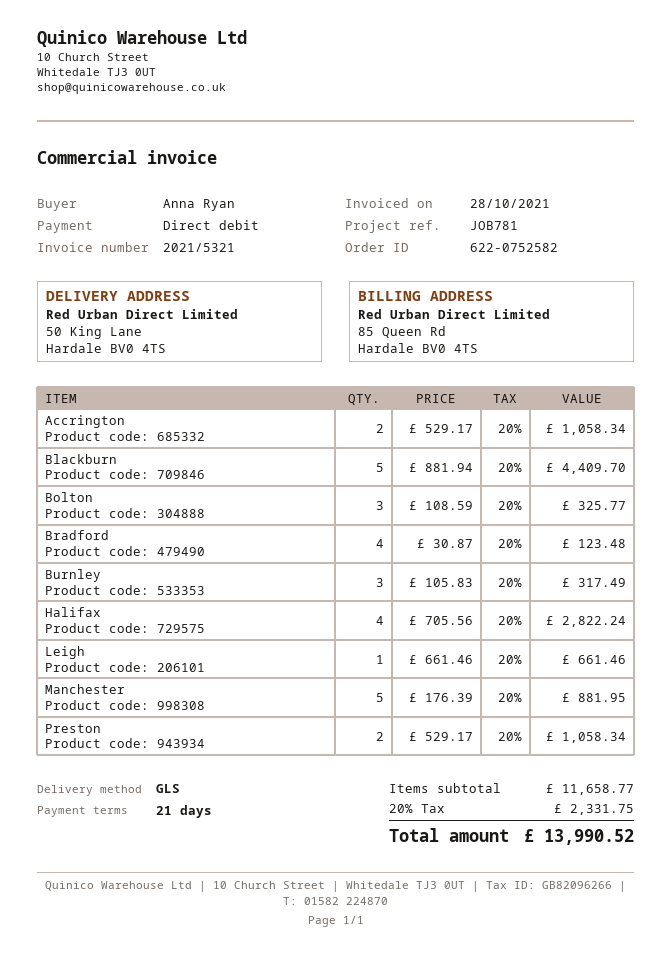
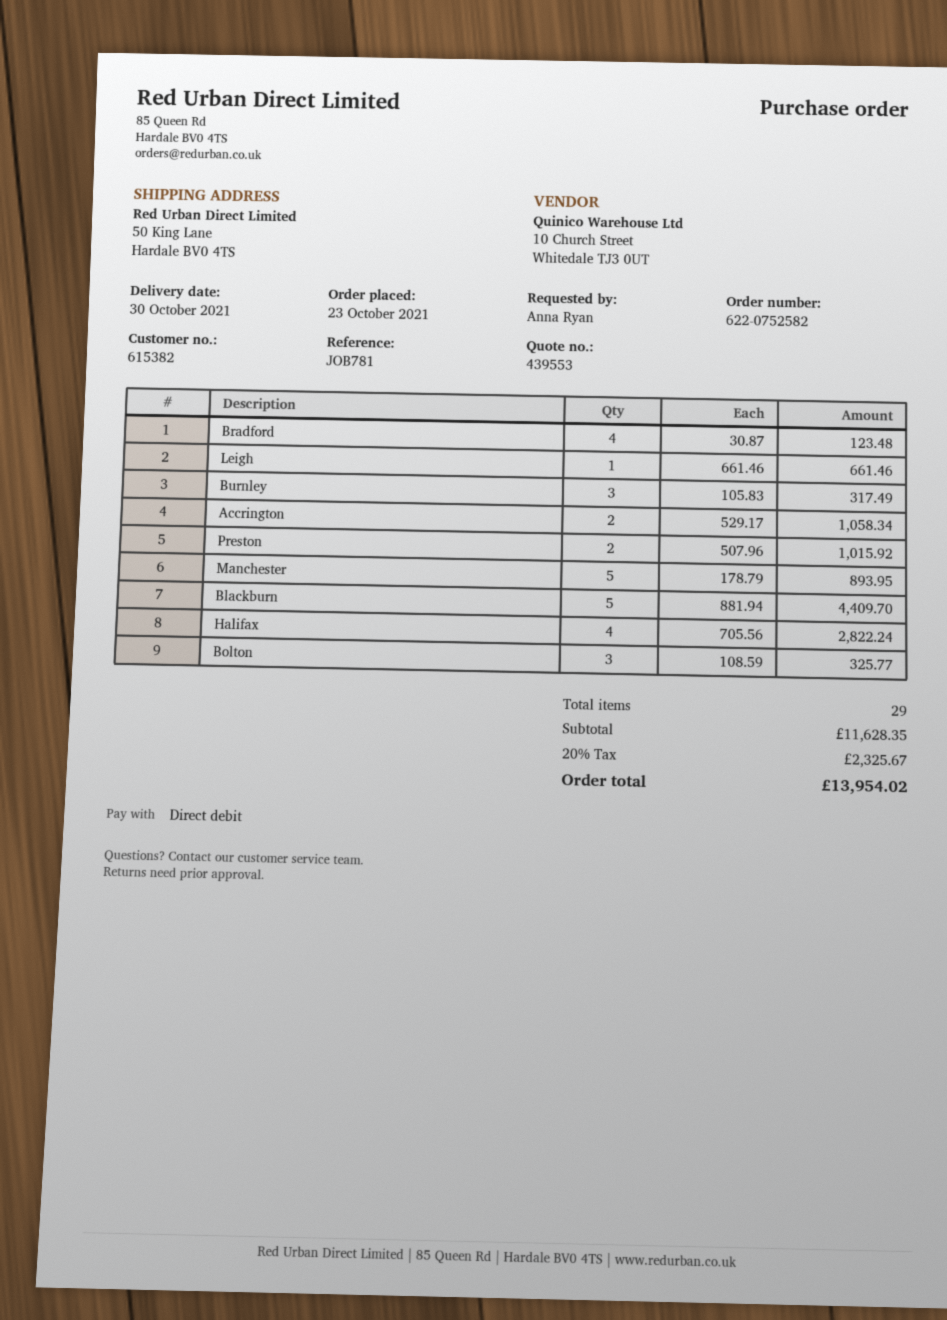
Manchester: 5 x 176.39 = 881.95 -> 5 x 178.79 = 893.95
Preston: 2 x 529.17 = 1058.34 -> 2 x 507.96 = 1015.92
subtotal: 11658.77 -> 11628.35
tax: 20% = 2331.75 -> 20% = 2325.67
total: 13990.52 -> 13954.02

